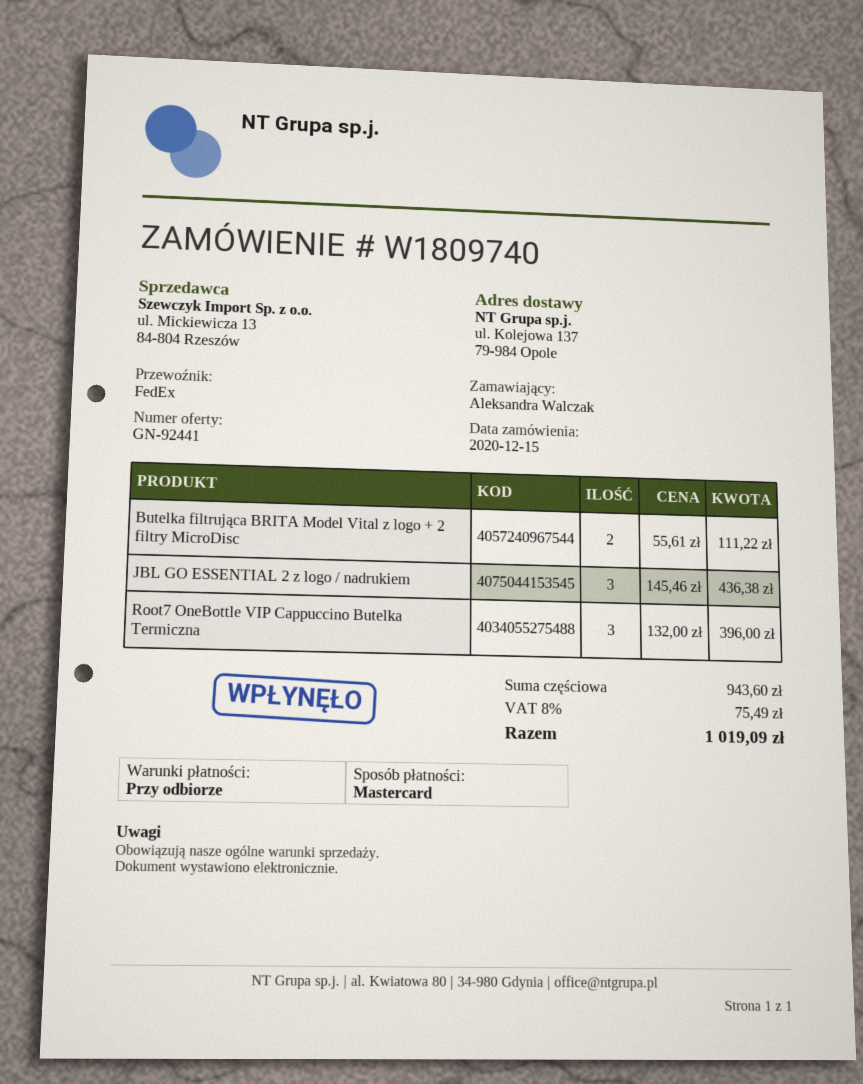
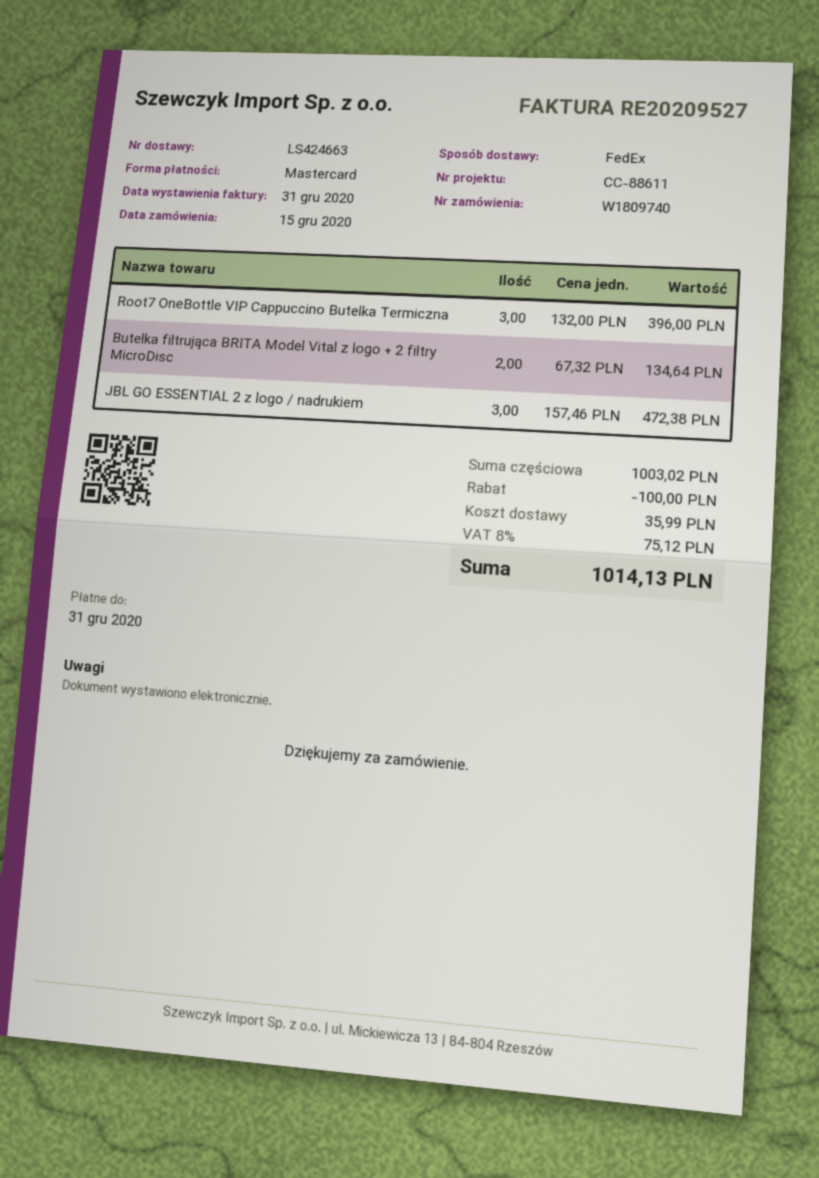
Butelka filtrująca BRITA Model Vital z logo + 2 filtry MicroDisc: 2 x 55.61 = 111.22 -> 2 x 67.32 = 134.64
JBL GO ESSENTIAL 2 z logo / nadrukiem: 3 x 145.46 = 436.38 -> 3 x 157.46 = 472.38
subtotal: 943.60 -> 1003.02
discount: none -> 100.00
shipping: none -> 35.99
tax: 8% = 75.49 -> 8% = 75.12
total: 1019.09 -> 1014.13

